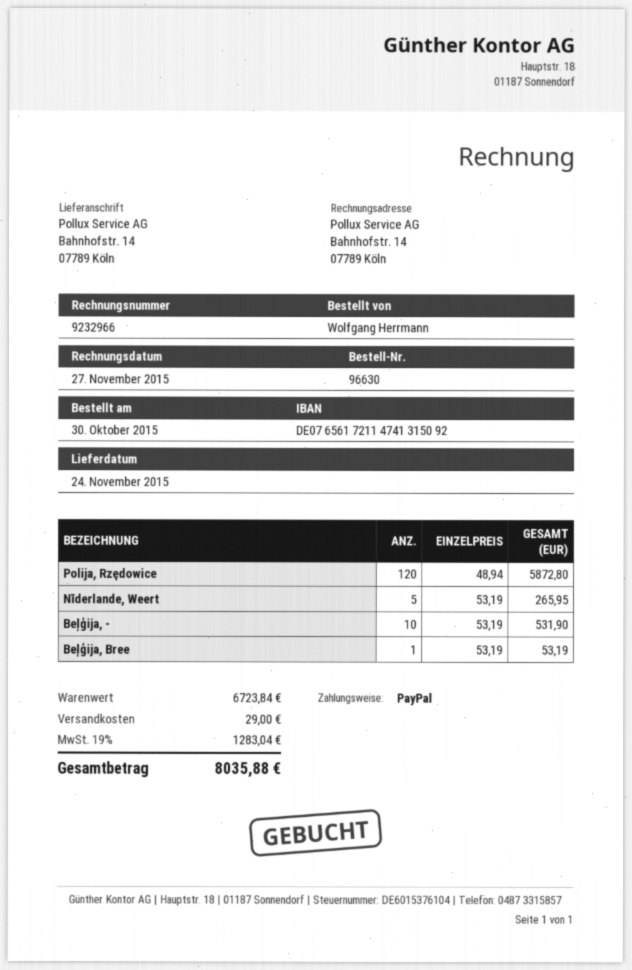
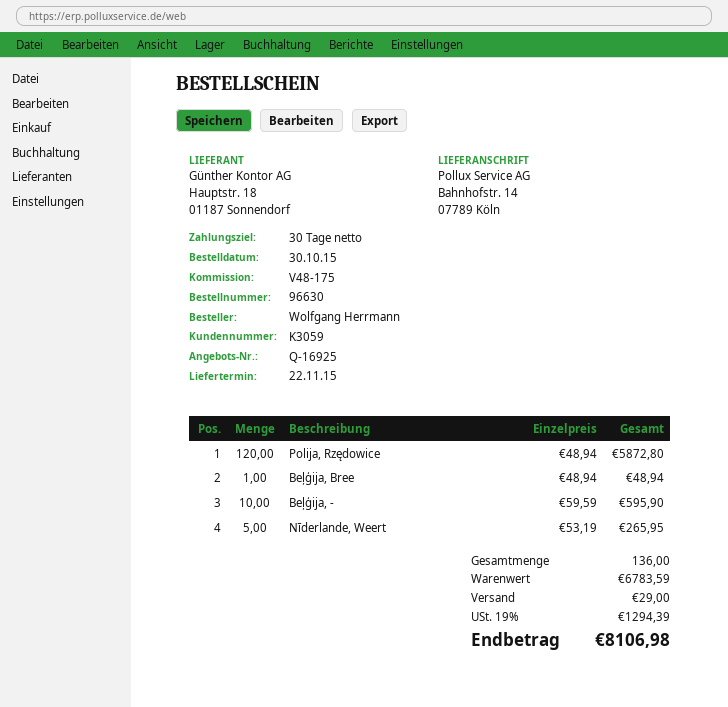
delivery date: 2015-11-24 -> 2015-11-22
Beļģija, -: 10 x 53.19 = 531.90 -> 10 x 59.59 = 595.90
Beļģija, Bree: 1 x 53.19 = 53.19 -> 1 x 48.94 = 48.94
subtotal: 6723.84 -> 6783.59
tax: 19% = 1283.04 -> 19% = 1294.39
total: 8035.88 -> 8106.98

